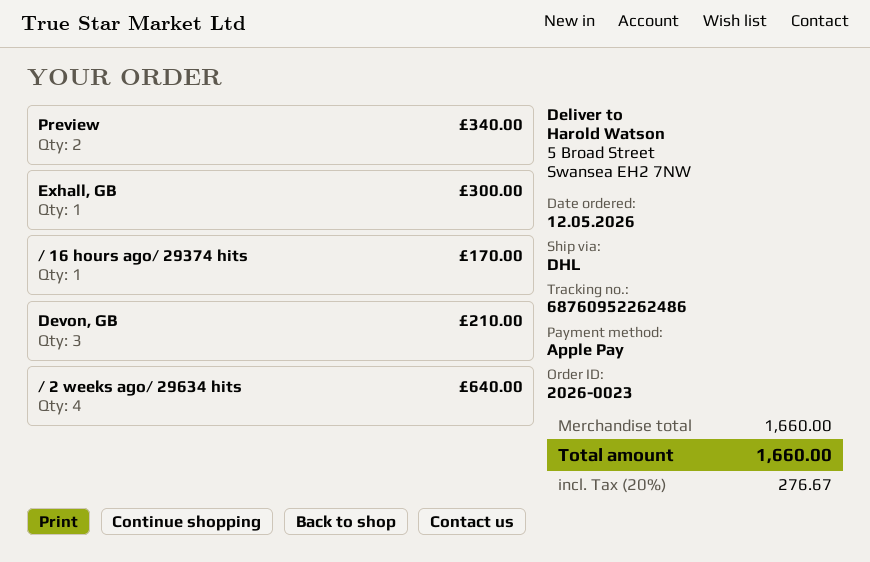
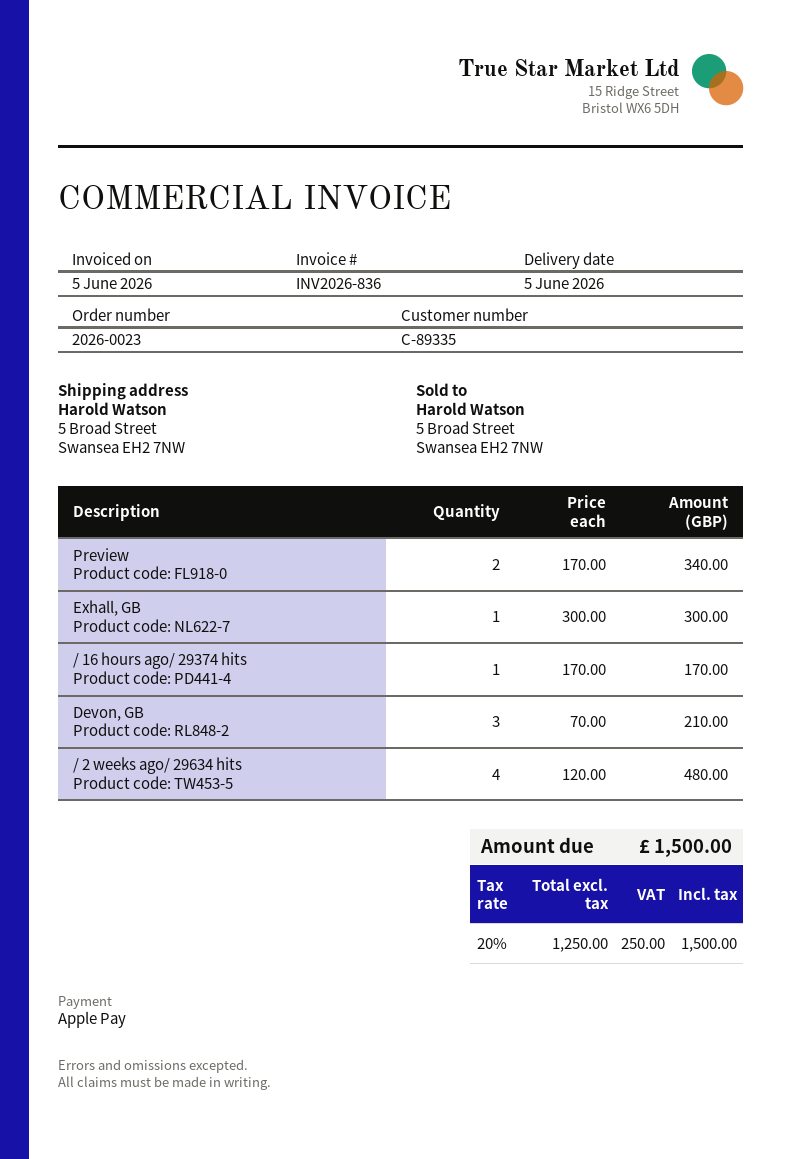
/ 2 weeks ago/ 29634 hits: 4 for 640.00 -> 4 for 480.00
tax: 20% = 276.67 -> 20% = 250.00
total: 1660.00 -> 1500.00

